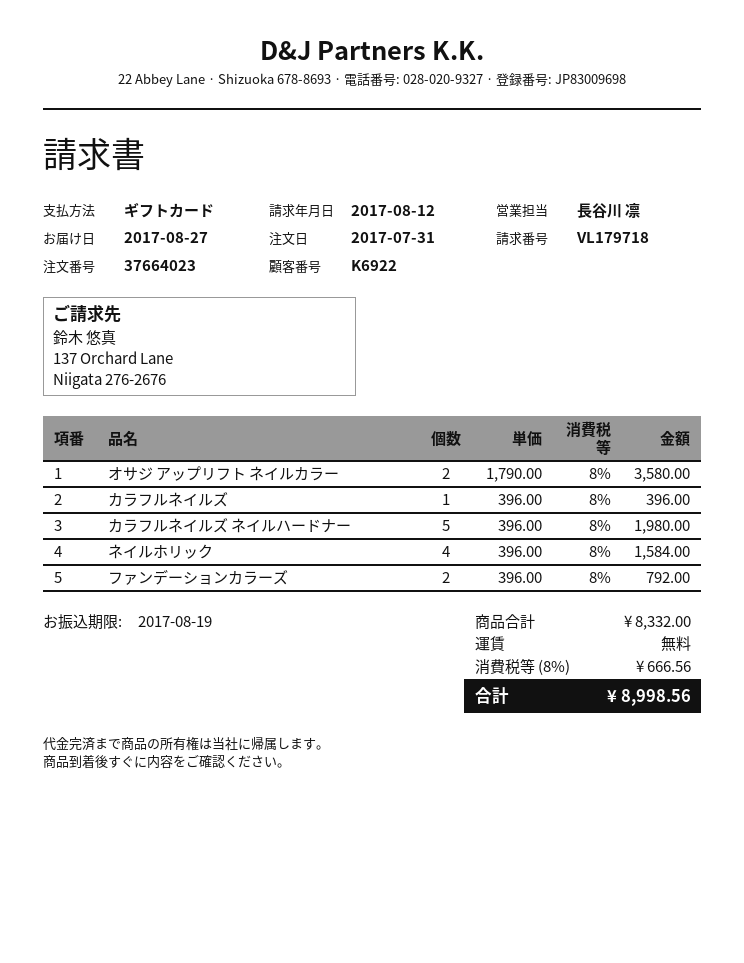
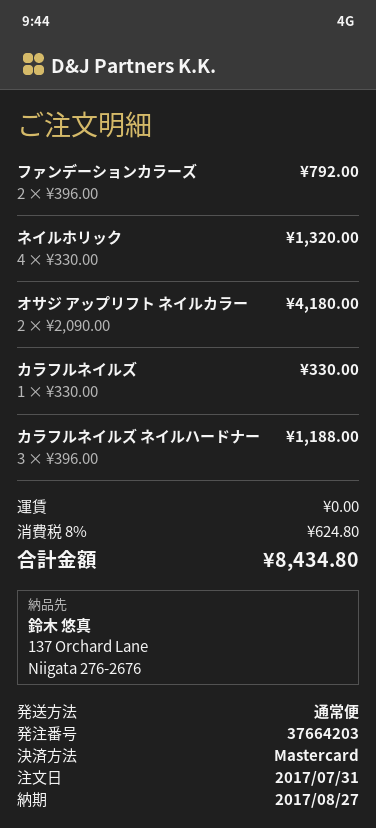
order number: 37664023 -> 37664203
payment method: gift card -> Mastercard
オサジ アップリフト ネイルカラー: 2 x 1790.00 = 3580.00 -> 2 x 2090.00 = 4180.00
カラフルネイルズ: 1 x 396.00 = 396.00 -> 1 x 330.00 = 330.00
カラフルネイルズ ネイルハードナー: 5 x 396.00 = 1980.00 -> 3 x 396.00 = 1188.00
ネイルホリック: 4 x 396.00 = 1584.00 -> 4 x 330.00 = 1320.00
tax: 8% = 666.56 -> 8% = 624.80
total: 8998.56 -> 8434.80

